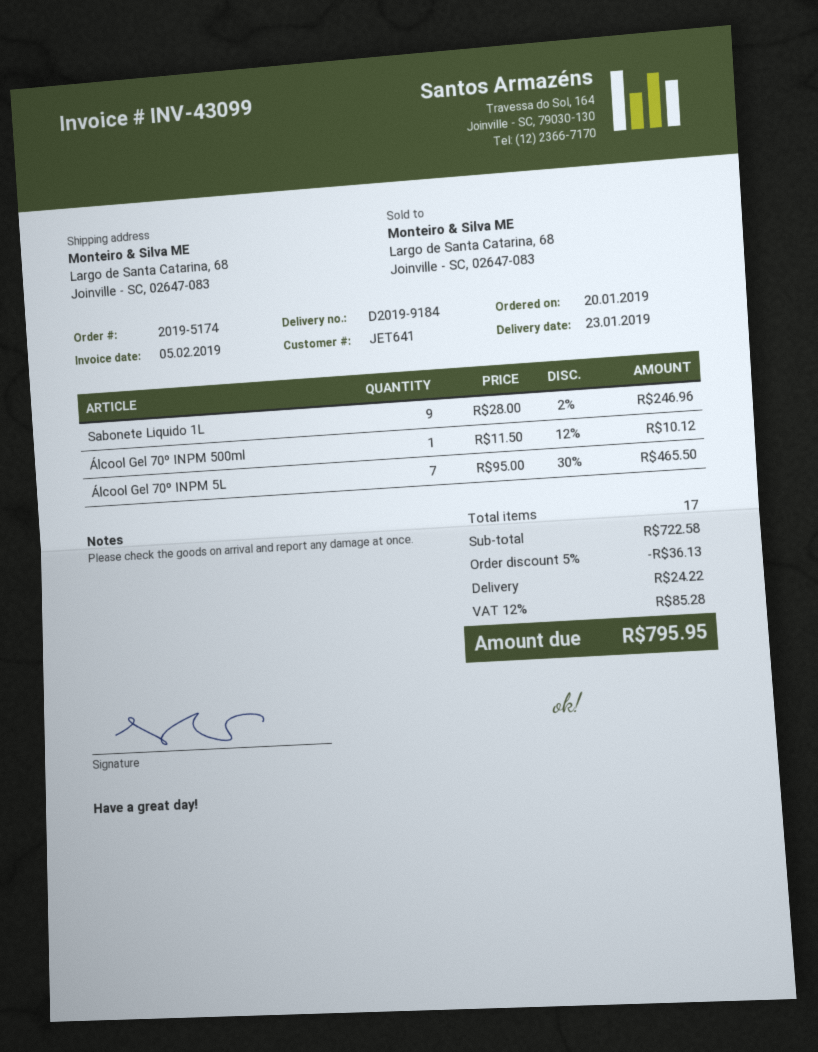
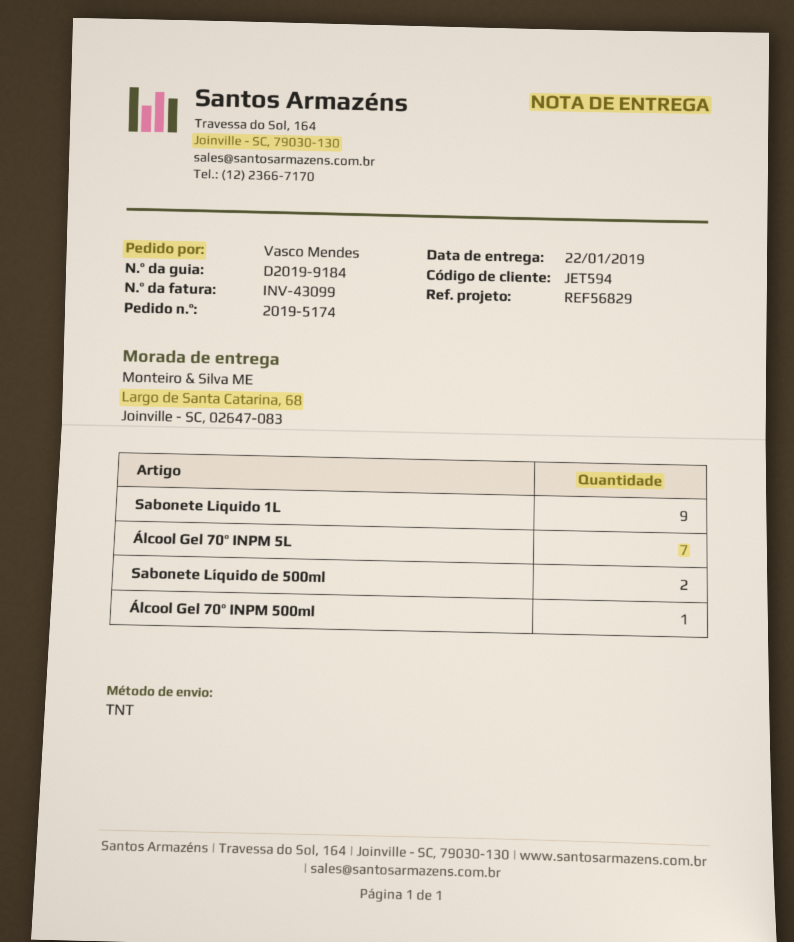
delivery date: 2019-01-23 -> 2019-01-22
customer number: JET641 -> JET594
Sabonete Líquido de 500ml: none -> 2

